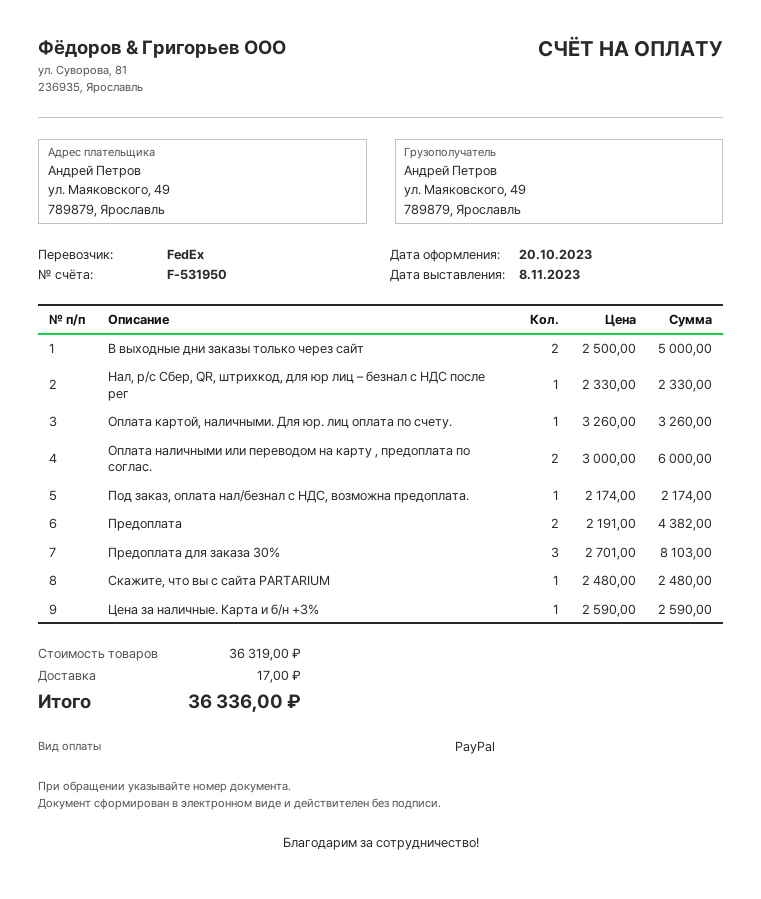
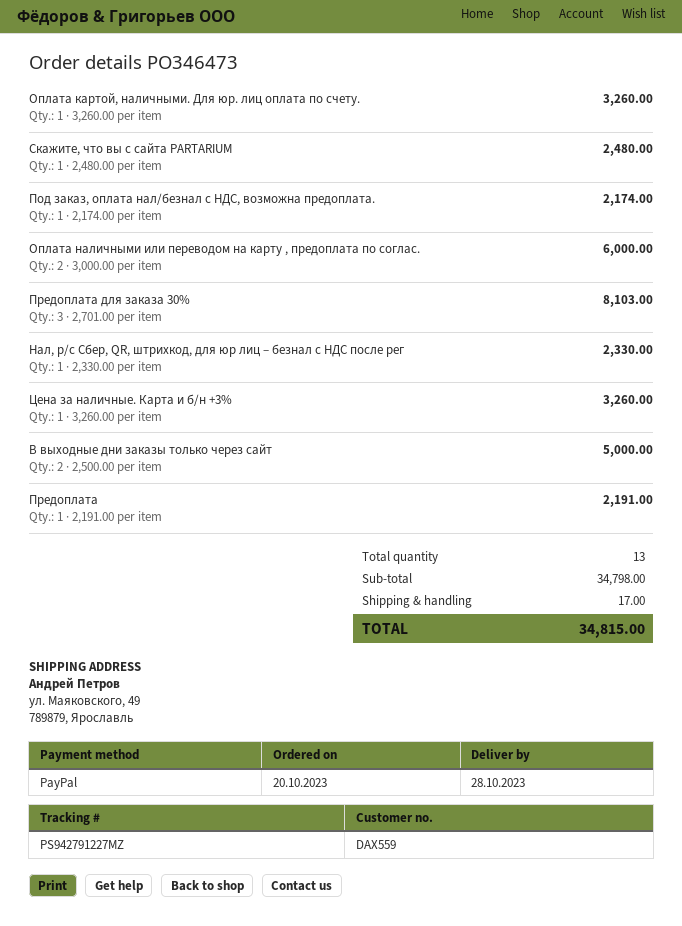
Предоплата: 2 x 2191.00 = 4382.00 -> 1 x 2191.00 = 2191.00
Цена за наличные. Карта и б/н +3%: 1 x 2590.00 = 2590.00 -> 1 x 3260.00 = 3260.00
subtotal: 36319.00 -> 34798.00
total: 36336.00 -> 34815.00

